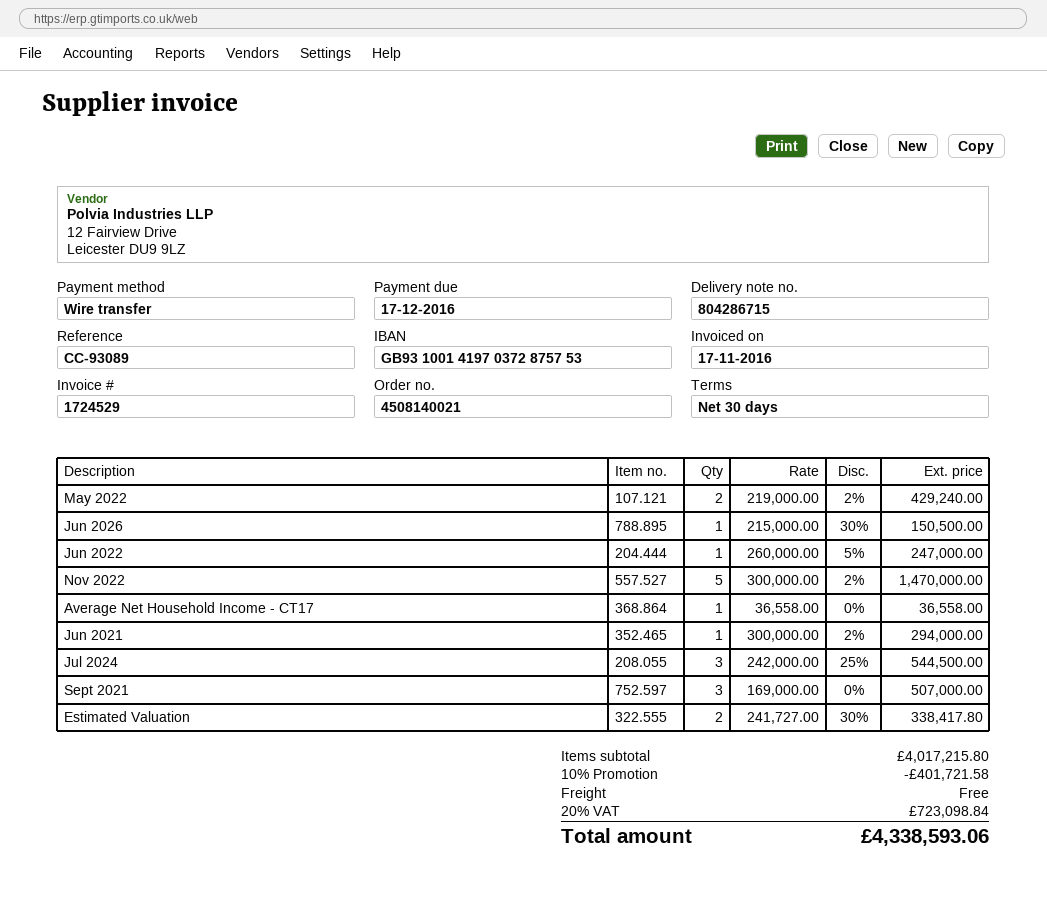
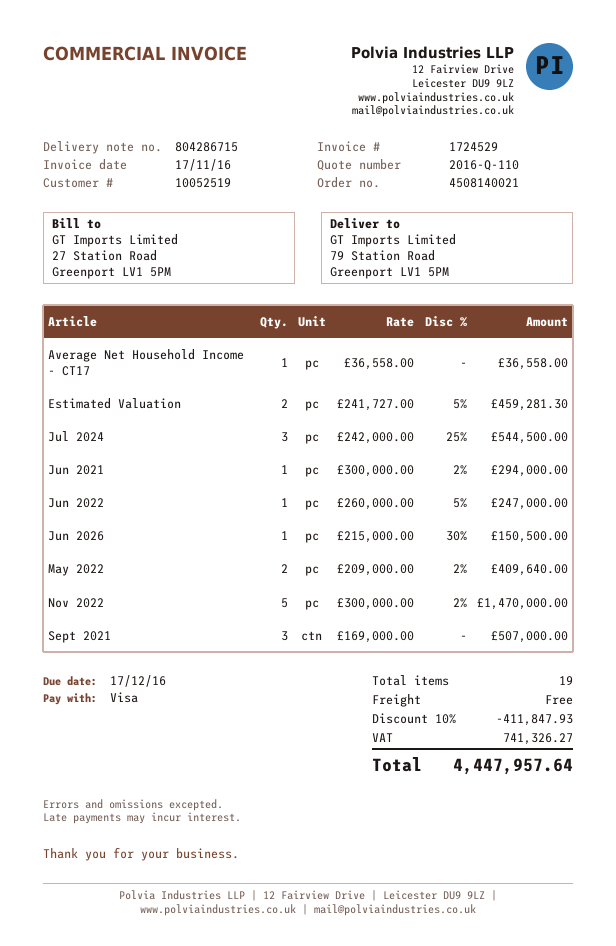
payment method: bank transfer -> Visa
May 2022: 2 x 219000.00 - 2% = 429240.00 -> 2 x 209000.00 - 2% = 409640.00
Estimated Valuation: 2 x 241727.00 - 30% = 338417.80 -> 2 x 241727.00 - 5% = 459281.30
discount: 10% = 401721.58 -> 10% = 411847.93
tax: 723098.84 -> 741326.27
total: 4338593.06 -> 4447957.64

